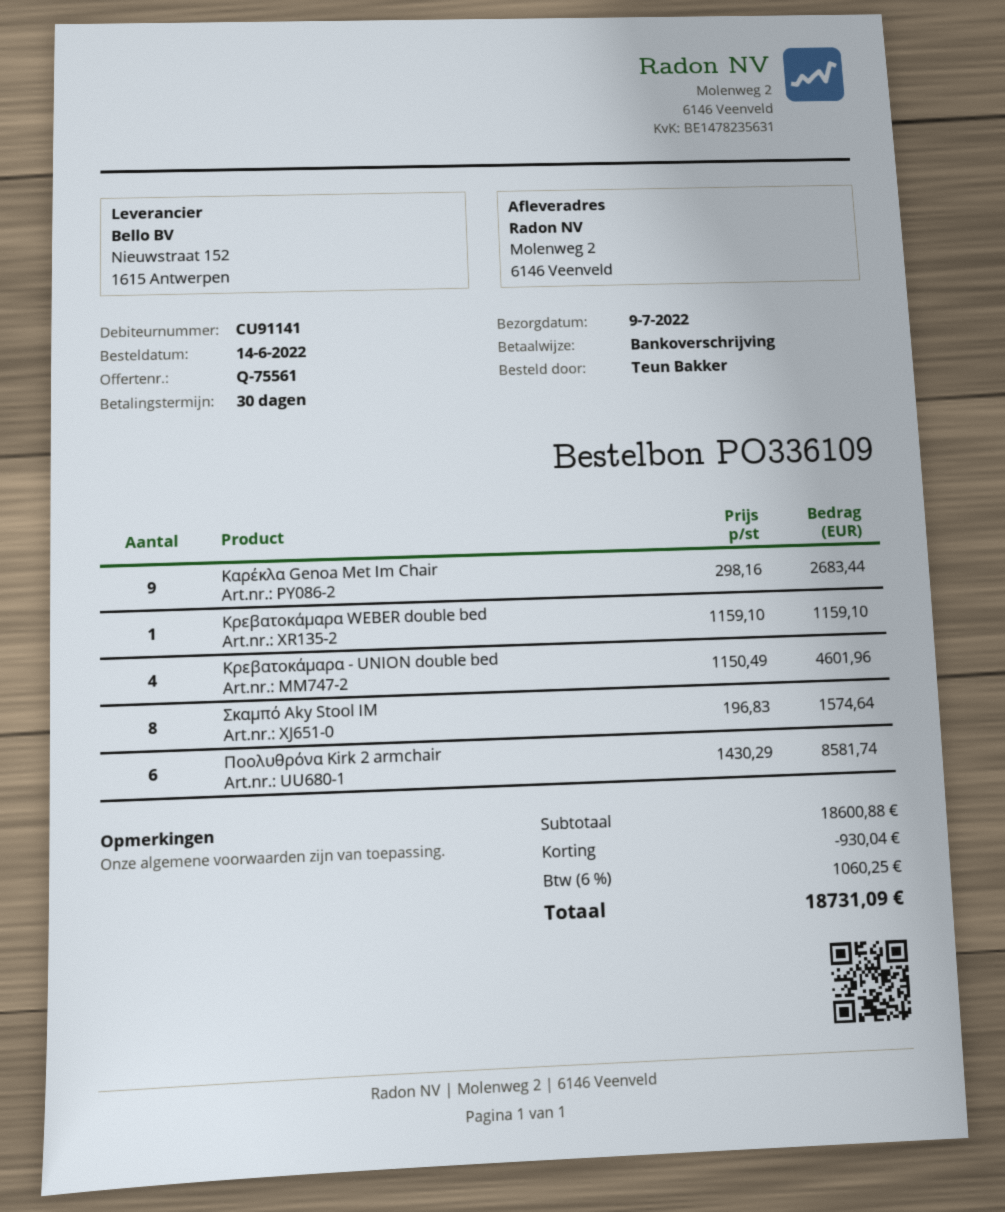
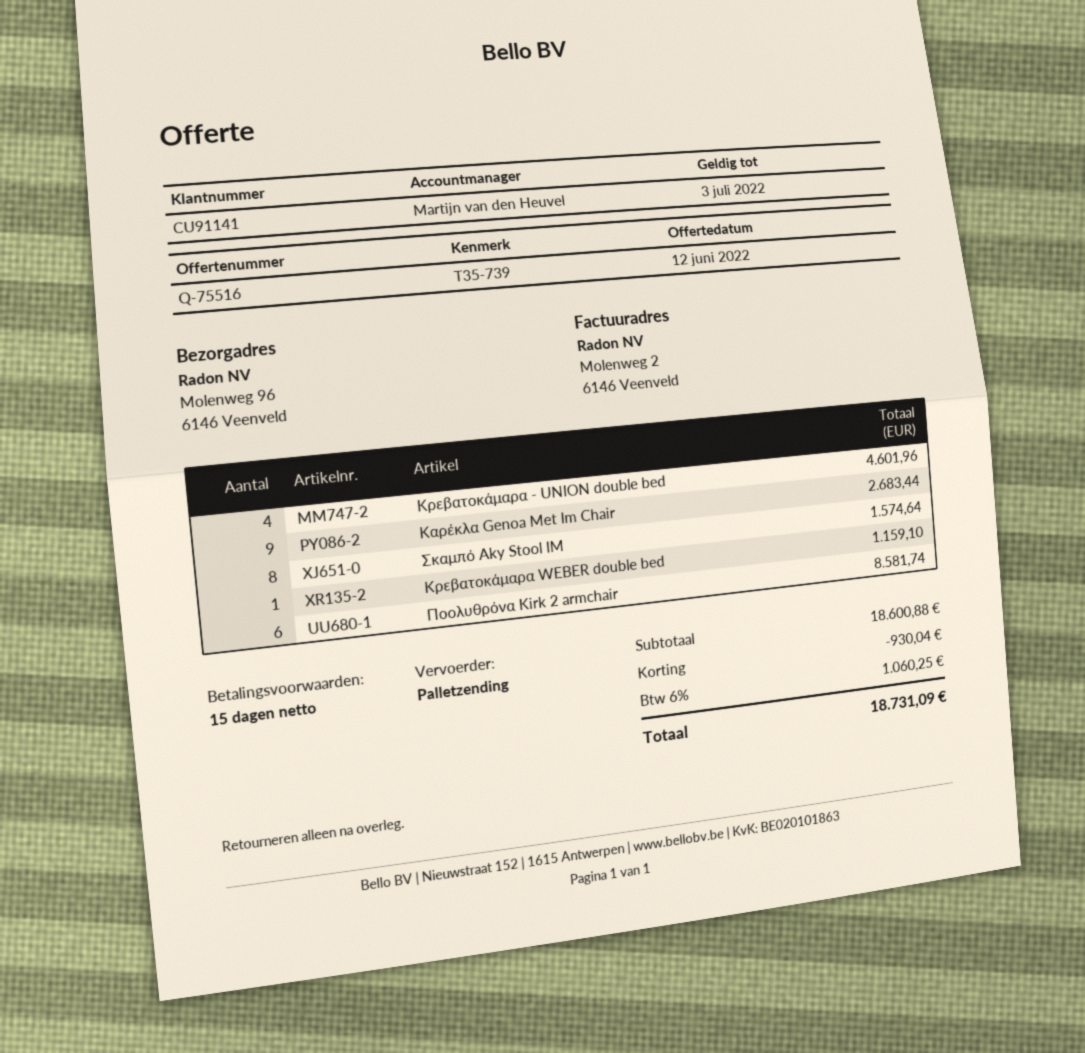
quote number: Q-75561 -> Q-75516
payment terms: 30 days -> 15 days
ship to: Molenweg 2, 6146 Veenveld -> Molenweg 96, 6146 Veenveld

